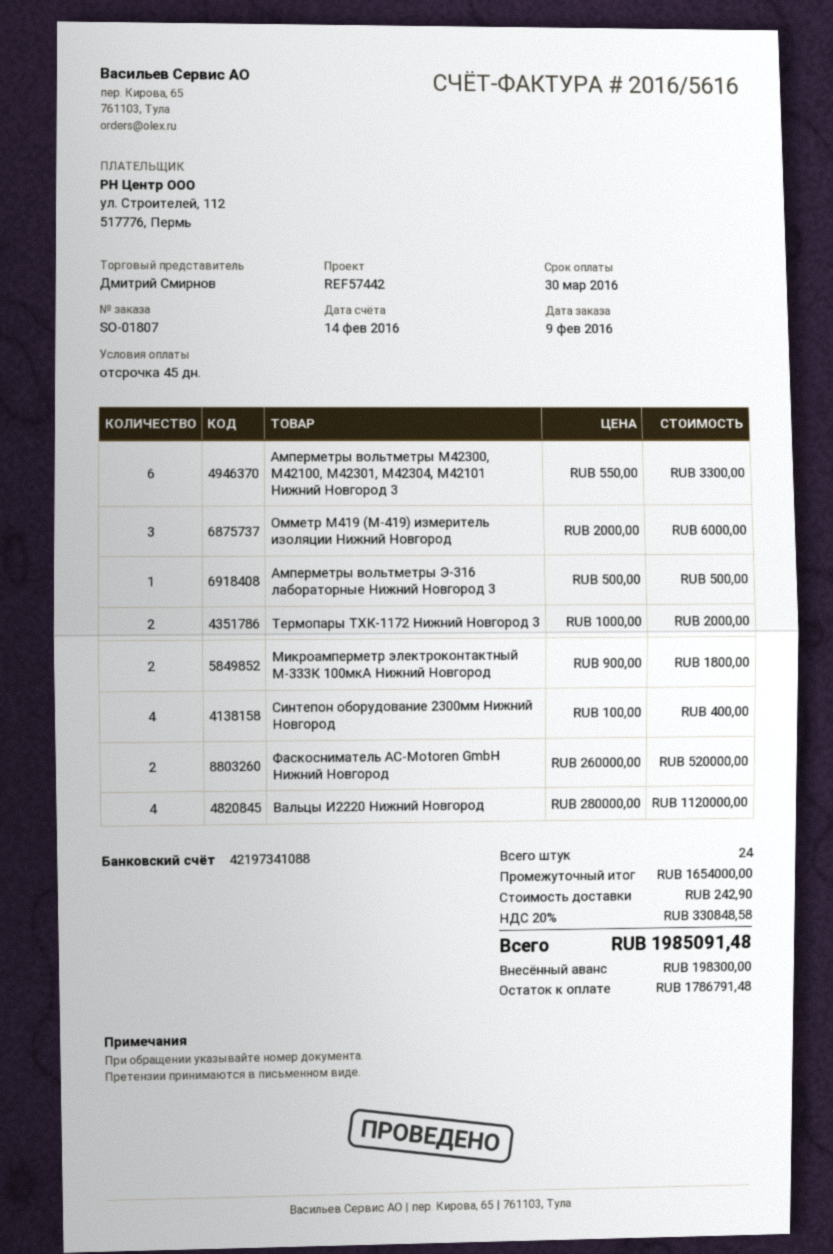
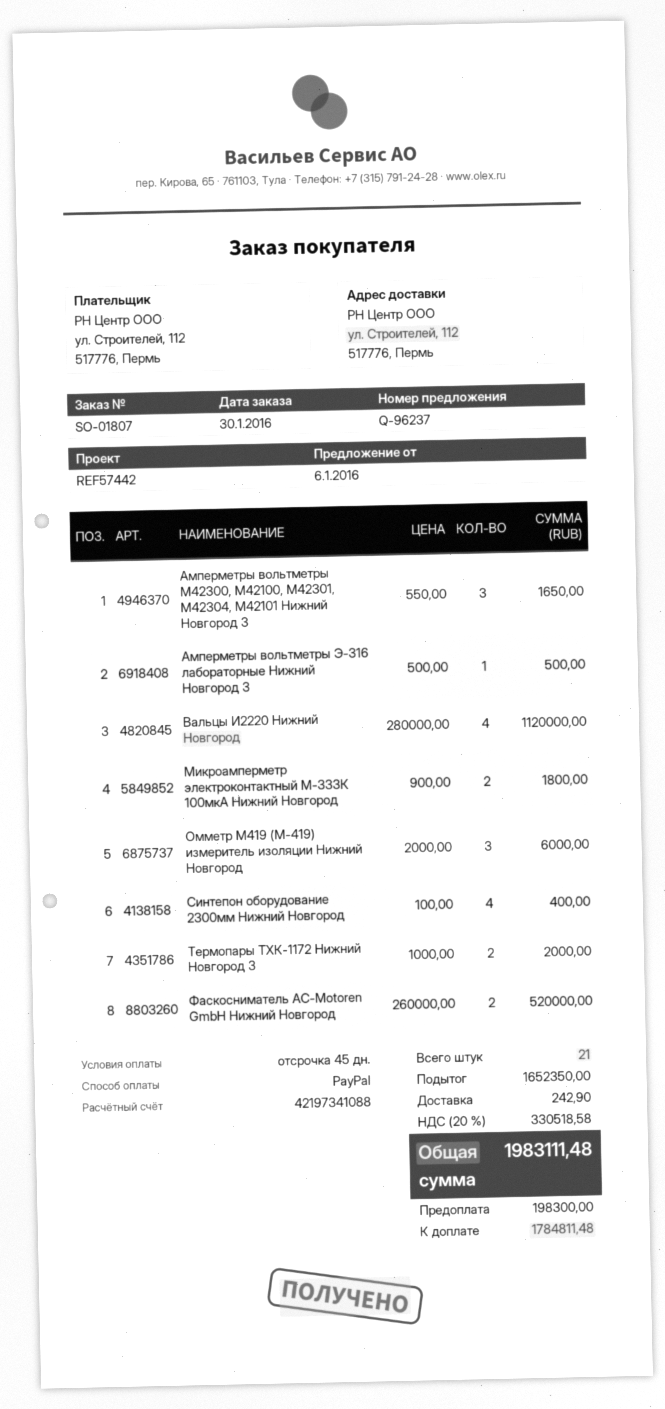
order date: 2016-02-09 -> 2016-01-30
Амперметры вольтметры М42300, М42100, М42301, М42304, М42101 Нижний Новгород 3: 6 x 550.00 = 3300.00 -> 3 x 550.00 = 1650.00
total quantity: 24 -> 21
subtotal: 1654000.00 -> 1652350.00
tax: 20% = 330848.58 -> 20% = 330518.58
total: 1985091.48 -> 1983111.48
balance: 1786791.48 -> 1784811.48

